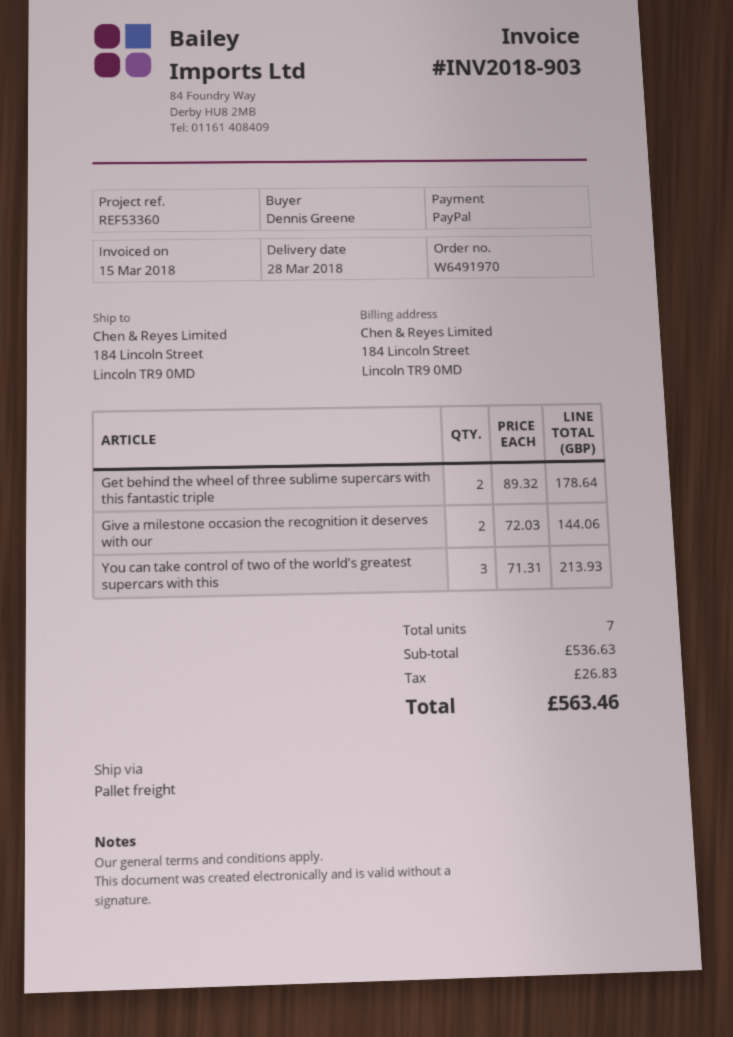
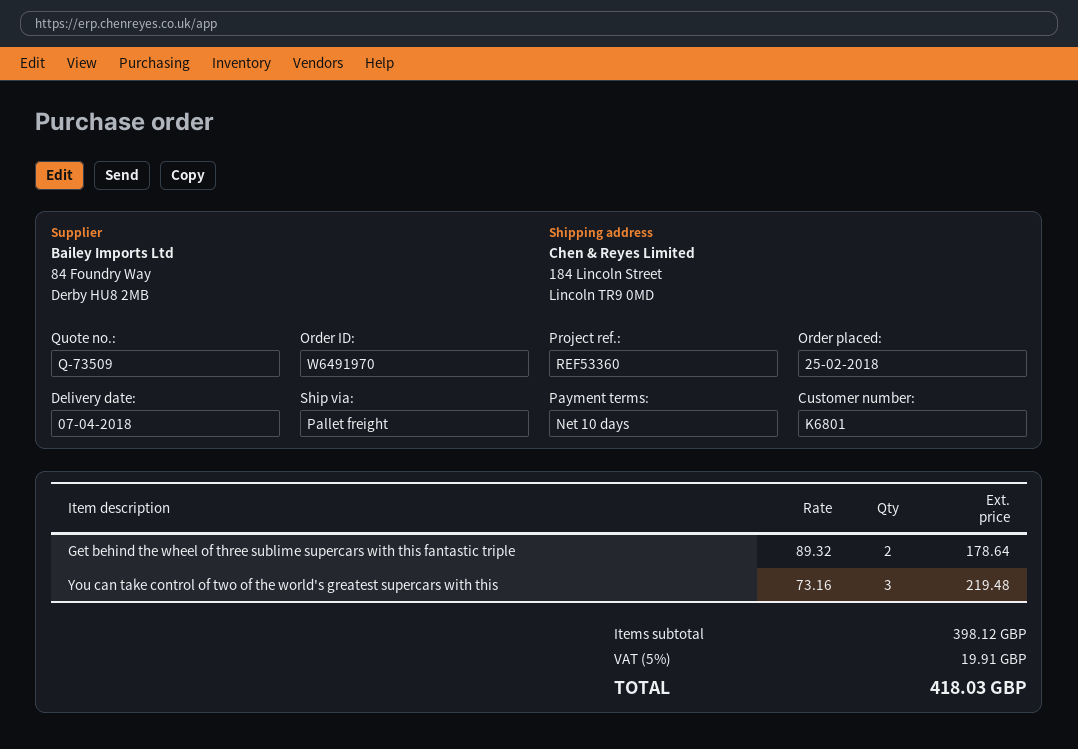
delivery date: 2018-03-28 -> 2018-04-07
Give a milestone occasion the recognition it deserves with our: 2 x 72.03 = 144.06 -> none
You can take control of two of the world's greatest supercars with this: 3 x 71.31 = 213.93 -> 3 x 73.16 = 219.48
subtotal: 536.63 -> 398.12
tax: 26.83 -> 19.91
total: 563.46 -> 418.03

